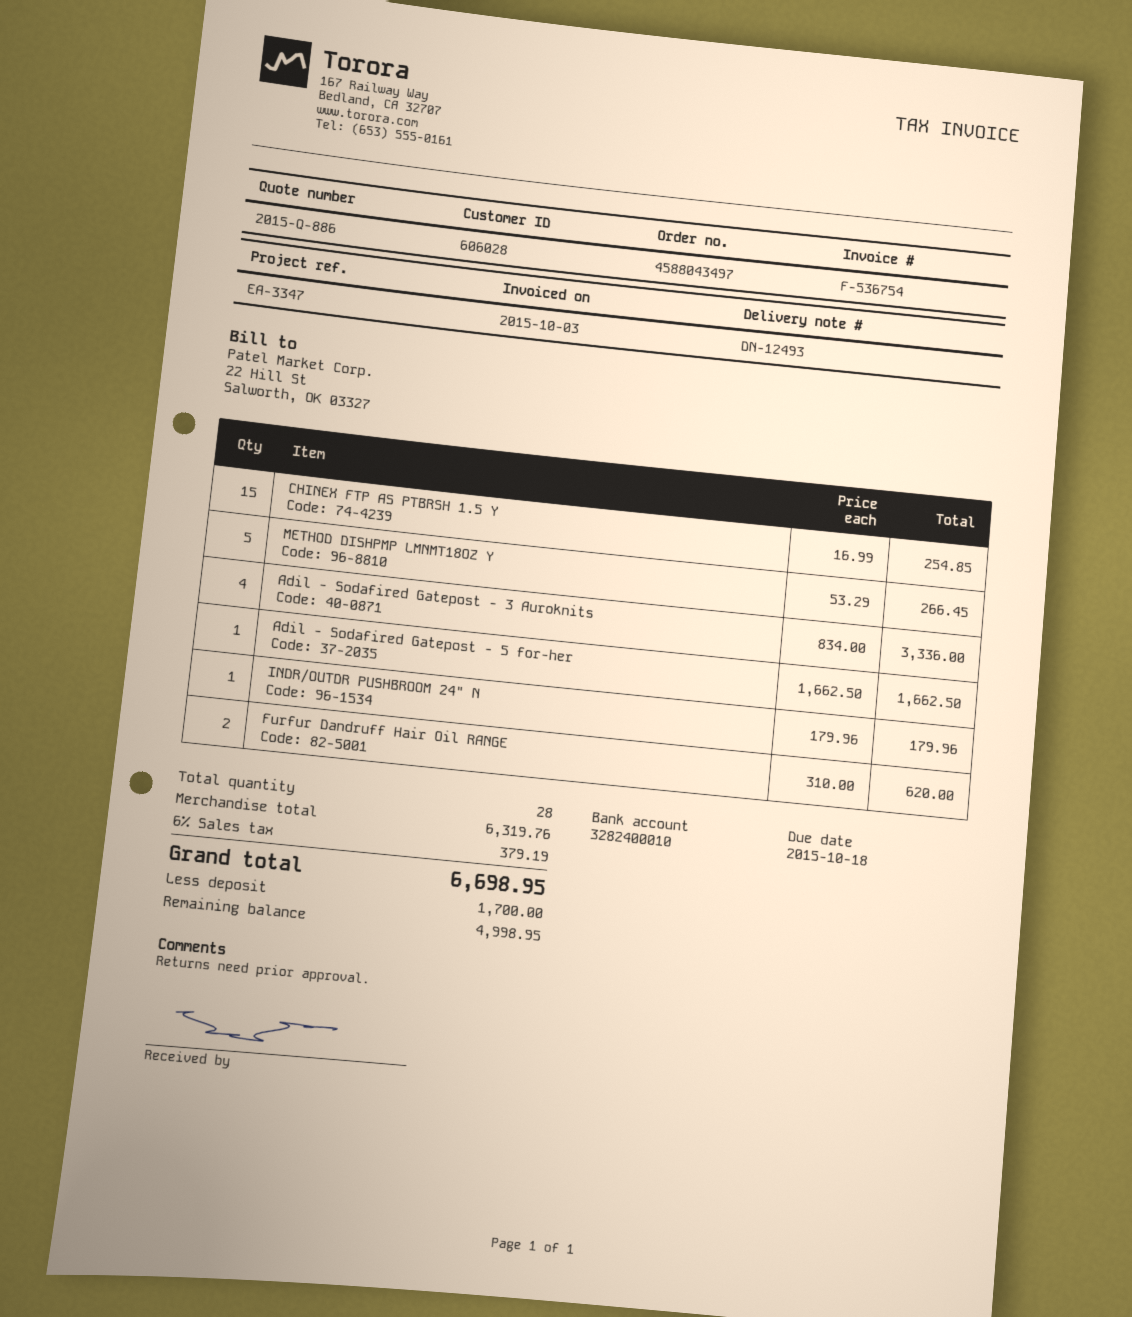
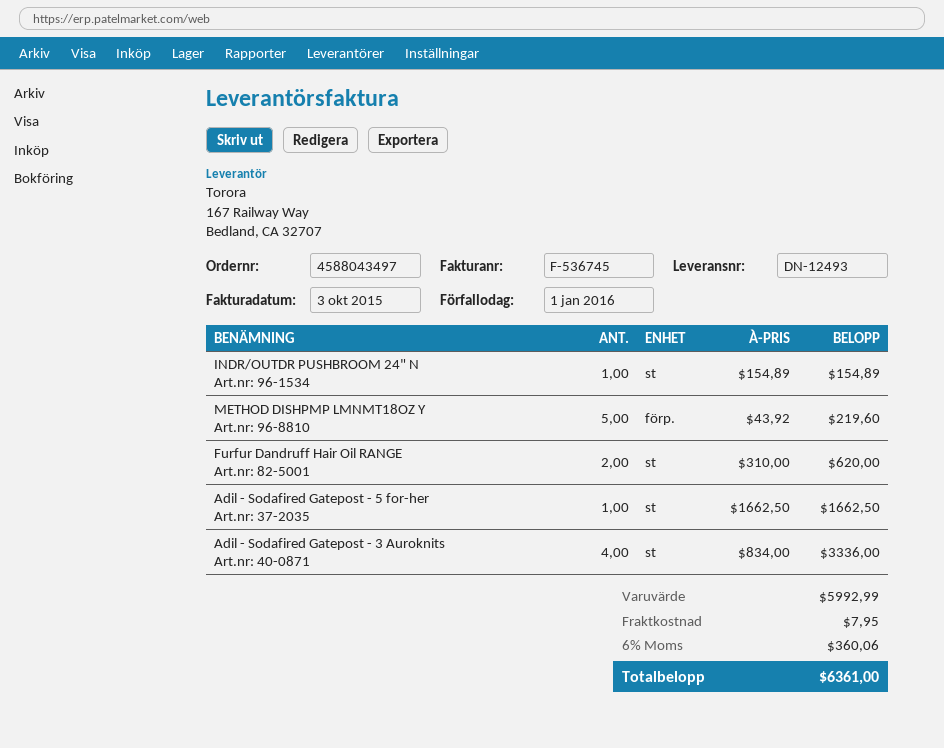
invoice number: F-536754 -> F-536745
due date: 2015-10-18 -> 2016-01-01
CHINEX FTP AS PTBRSH 1.5 Y: 15 x 16.99 = 254.85 -> none
METHOD DISHPMP LMNMT18OZ Y: 5 x 53.29 = 266.45 -> 5 x 43.92 = 219.60
INDR/OUTDR PUSHBROOM 24" N: 1 x 179.96 = 179.96 -> 1 x 154.89 = 154.89
subtotal: 6319.76 -> 5992.99
shipping: none -> 7.95
tax: 6% = 379.19 -> 6% = 360.06
total: 6698.95 -> 6361.00

